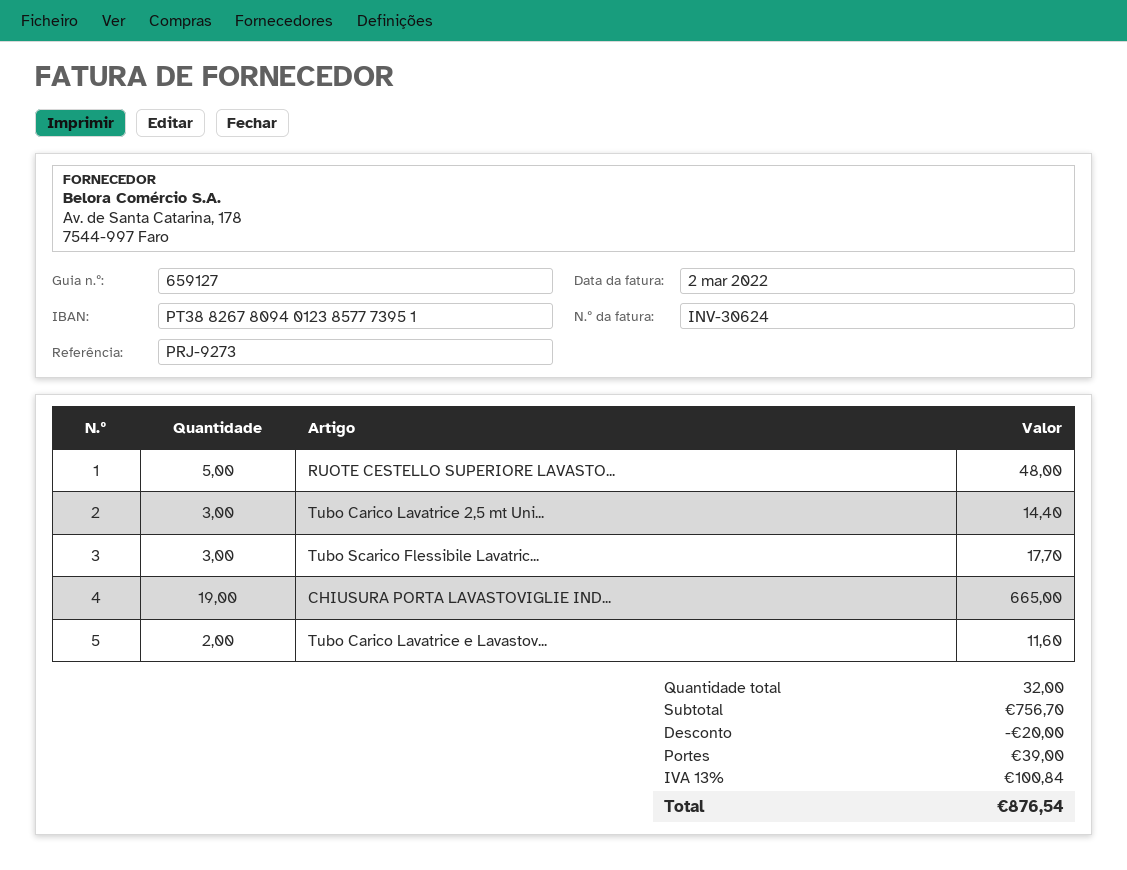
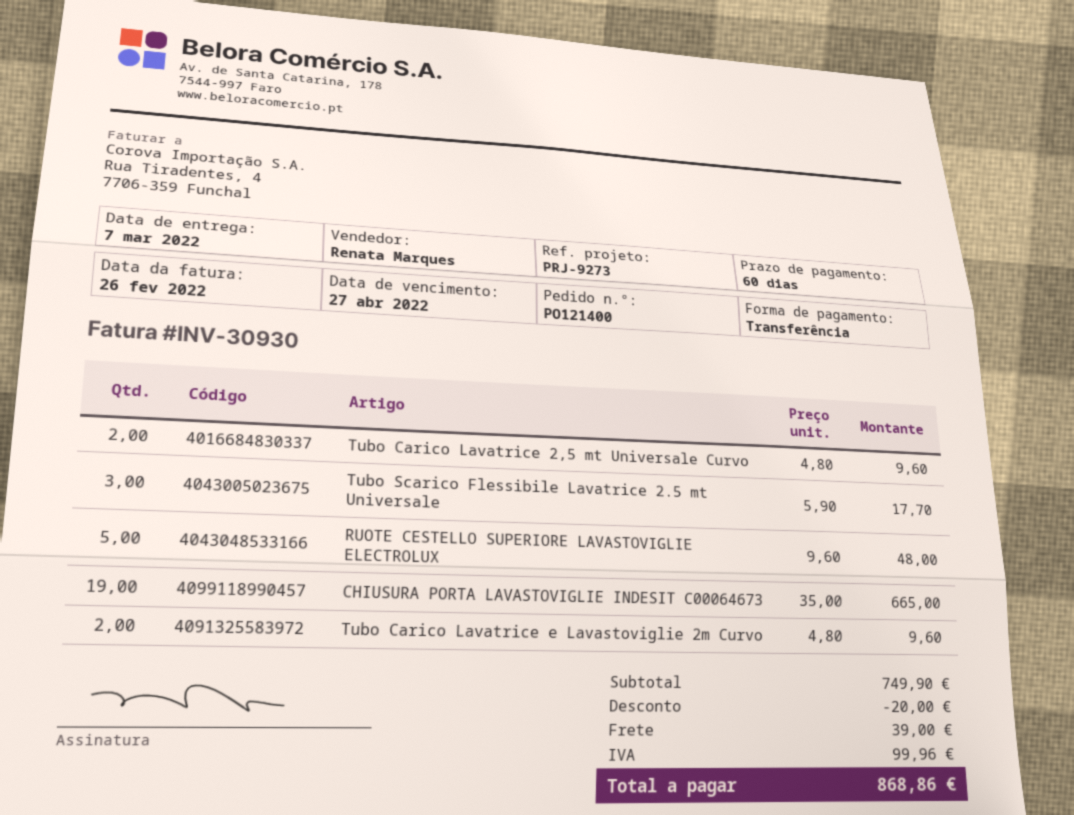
invoice number: INV-30624 -> INV-30930
invoice date: 2022-03-02 -> 2022-02-26
Tubo Carico Lavatrice 2,5 mt Uni...: 3 for 14.40 -> 2 for 9.60
Tubo Carico Lavatrice e Lavastov...: 2 for 11.60 -> 2 for 9.60
subtotal: 756.70 -> 749.90
tax: 100.84 -> 99.96
total: 876.54 -> 868.86

